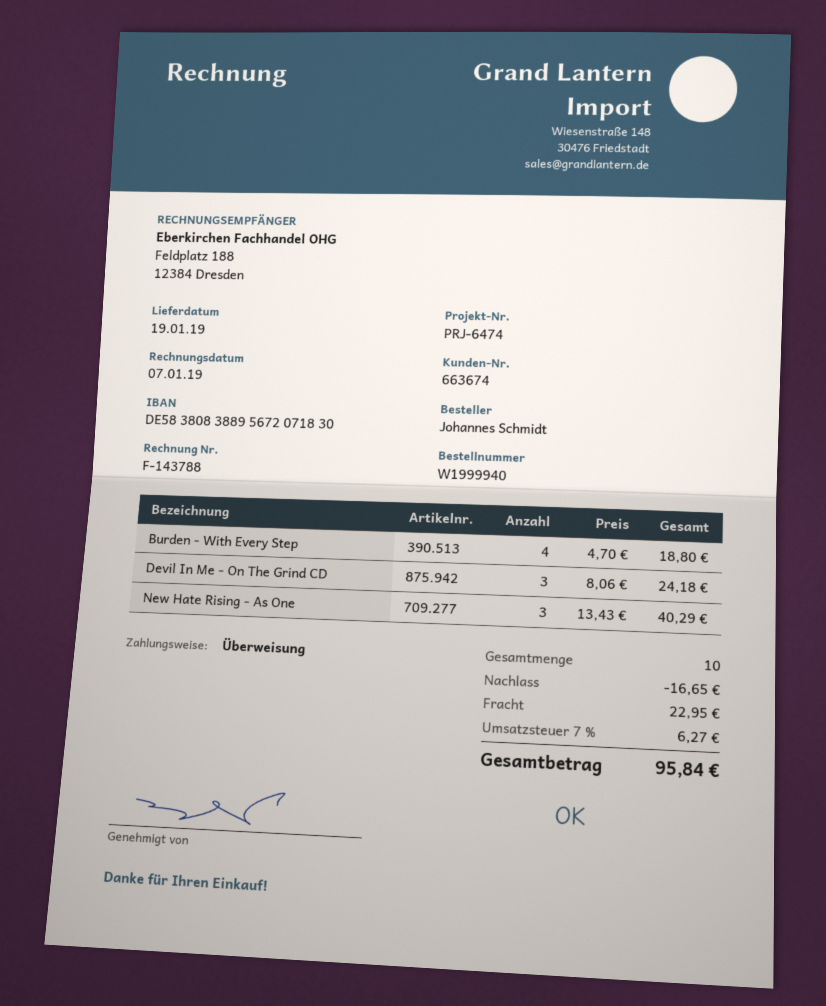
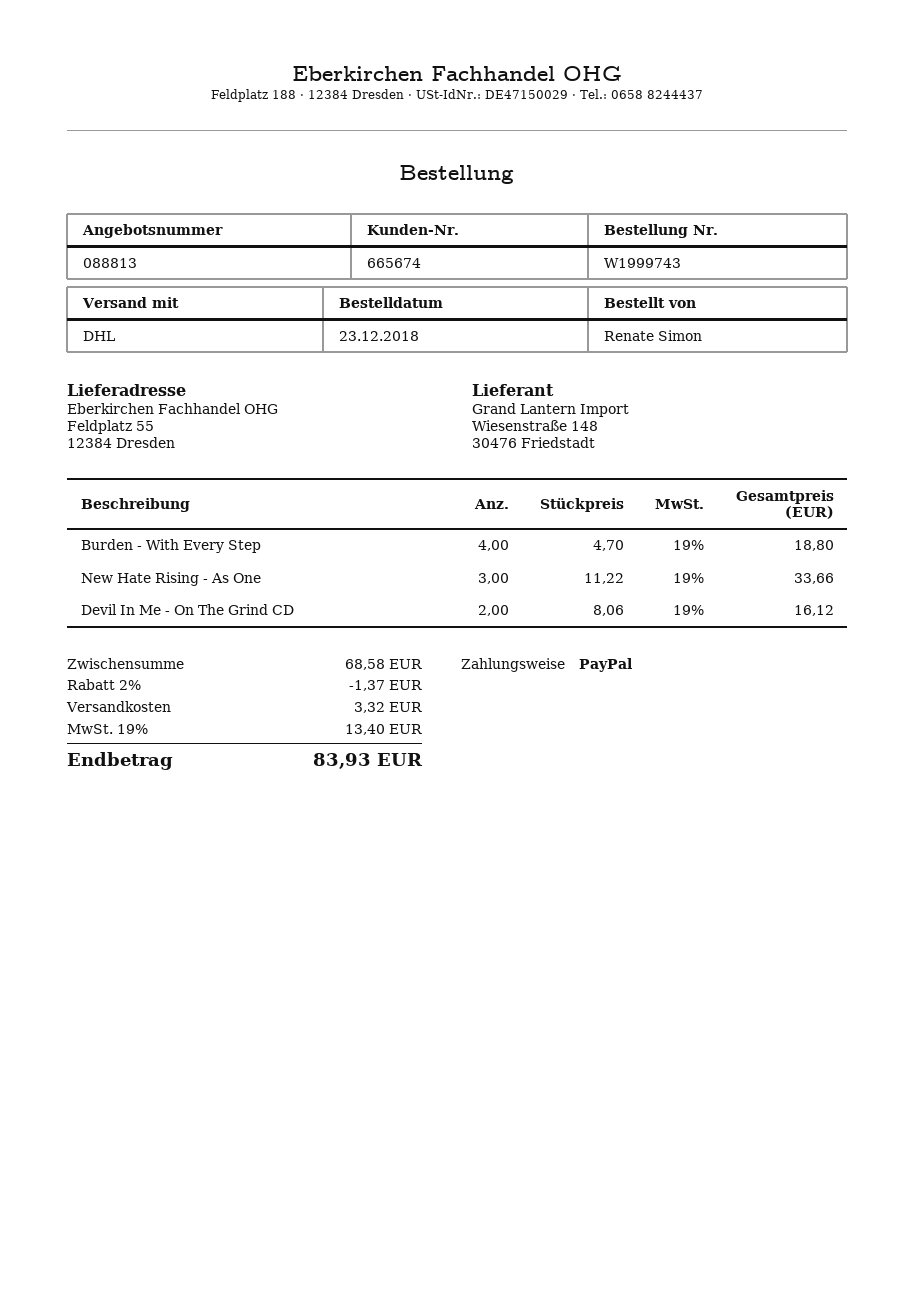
order number: W1999940 -> W1999743
customer number: 663674 -> 665674
ordered by: Johannes Schmidt -> Renate Simon
payment method: bank transfer -> PayPal
Devil In Me - On The Grind CD: 3 x 8.06 = 24.18 -> 2 x 8.06 = 16.12
New Hate Rising - As One: 3 x 13.43 = 40.29 -> 3 x 11.22 = 33.66
discount: 16.65 -> 1.37
shipping: 22.95 -> 3.32
tax: 7% = 6.27 -> 19% = 13.40
total: 95.84 -> 83.93

